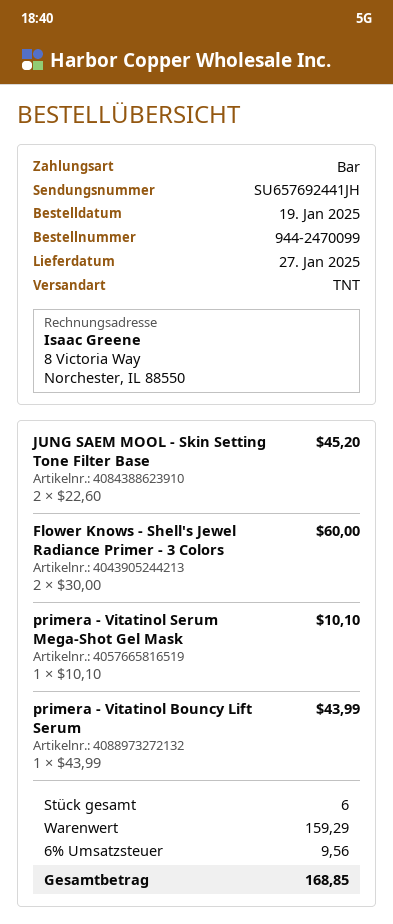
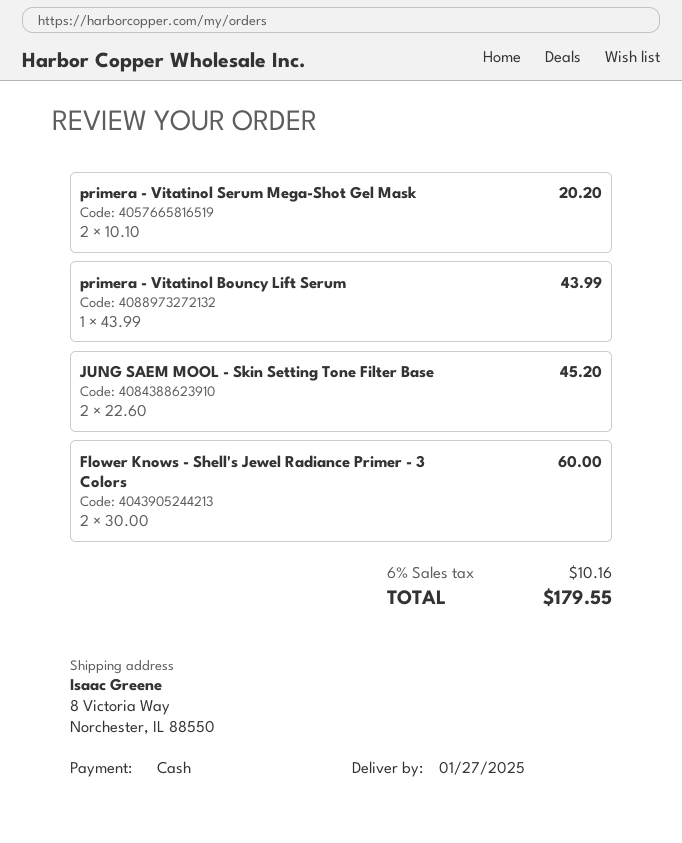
primera - Vitatinol Serum Mega-Shot Gel Mask: 1 x 10.10 = 10.10 -> 2 x 10.10 = 20.20
tax: 6% = 9.56 -> 6% = 10.16
total: 168.85 -> 179.55

